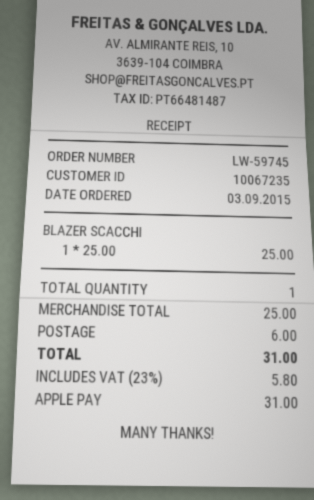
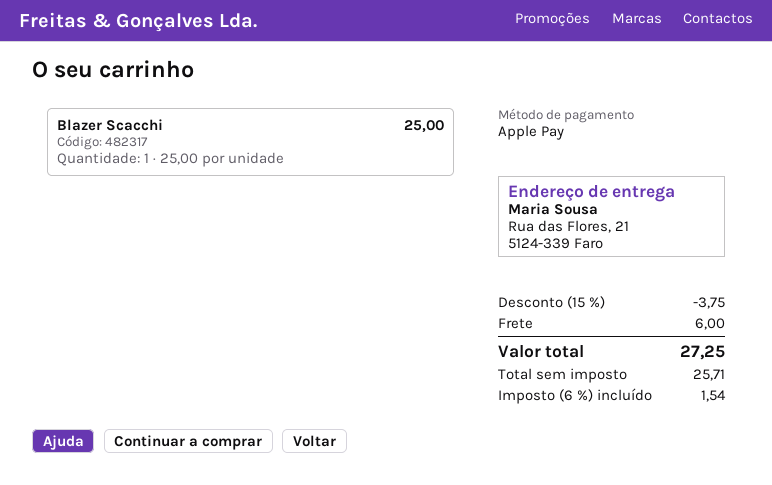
discount: none -> 15% = 3.75
tax: 23% = 5.80 -> 6% = 1.54
total: 31.00 -> 27.25

